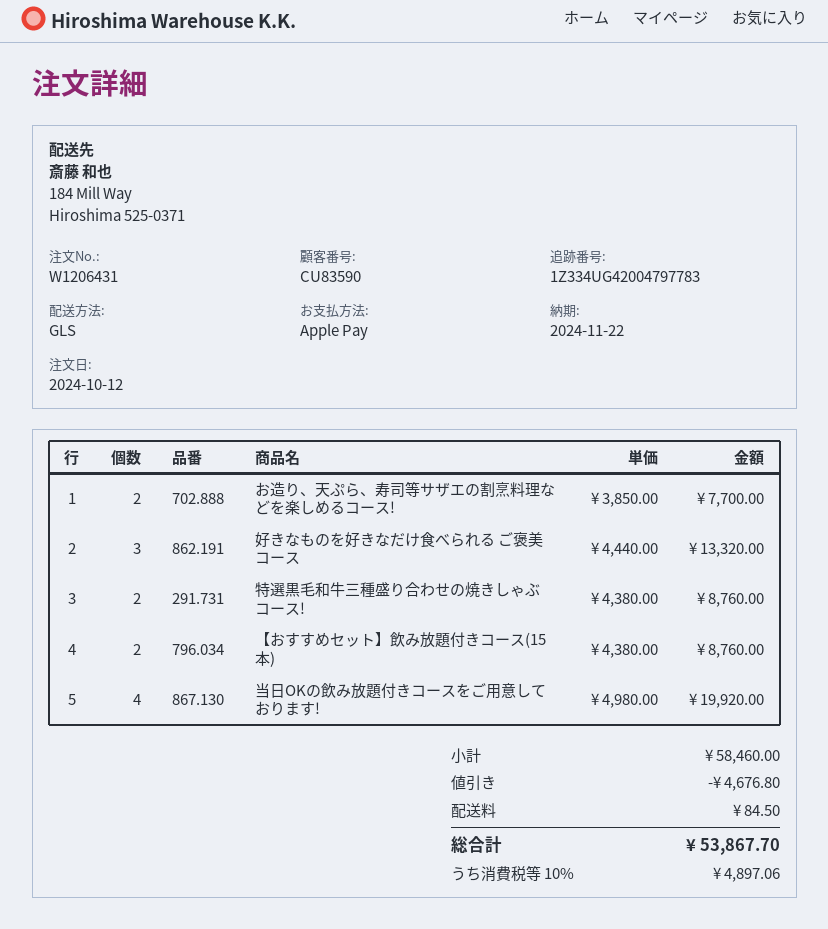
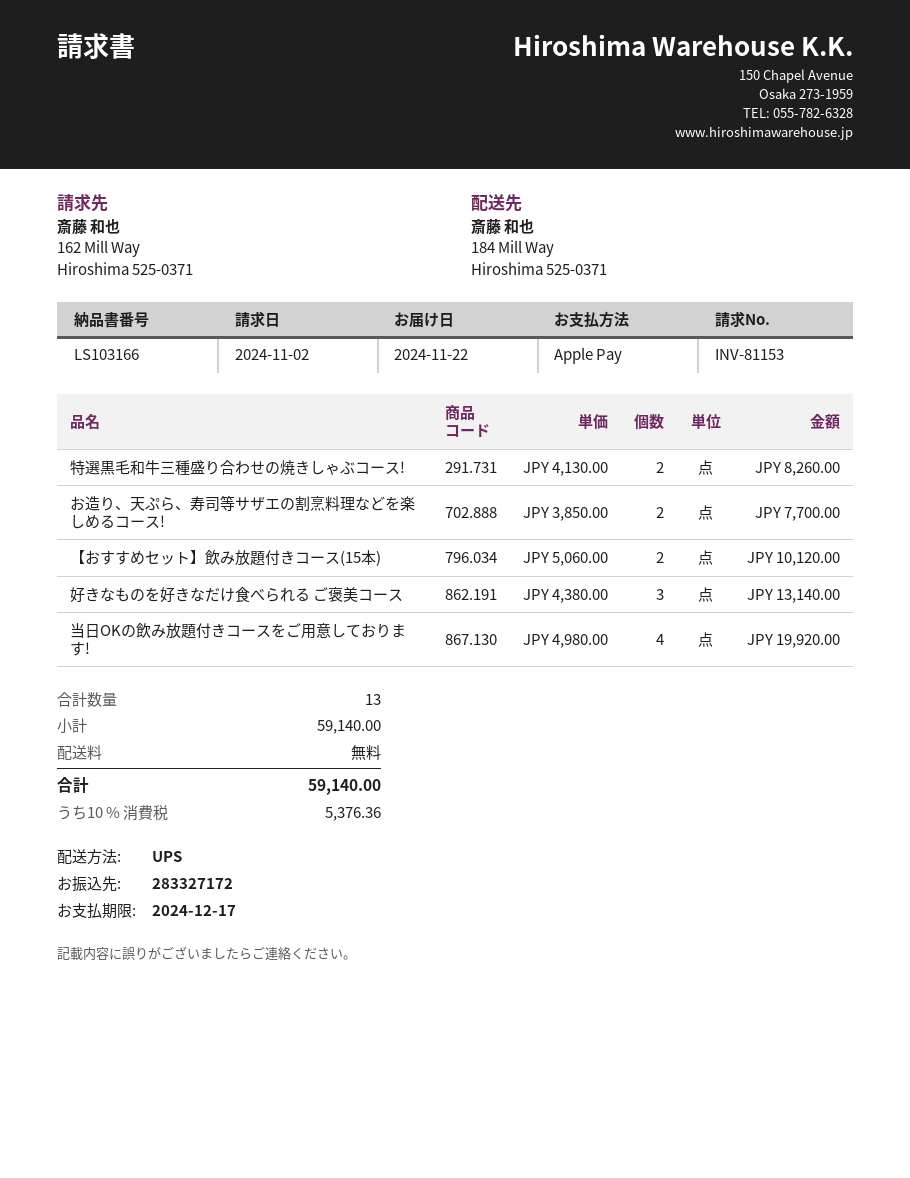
shipping method: GLS -> UPS
好きなものを好きなだけ食べられる ご褒美コース: 3 x 4440.00 = 13320.00 -> 3 x 4380.00 = 13140.00
特選黒毛和牛三種盛り合わせの焼きしゃぶコース!: 2 x 4380.00 = 8760.00 -> 2 x 4130.00 = 8260.00
【おすすめセット】飲み放題付きコース(15本): 2 x 4380.00 = 8760.00 -> 2 x 5060.00 = 10120.00
subtotal: 58460.00 -> 59140.00
discount: 4676.80 -> none
shipping: 84.50 -> 0.00
tax: 10% = 4897.06 -> 10% = 5376.36
total: 53867.70 -> 59140.00

